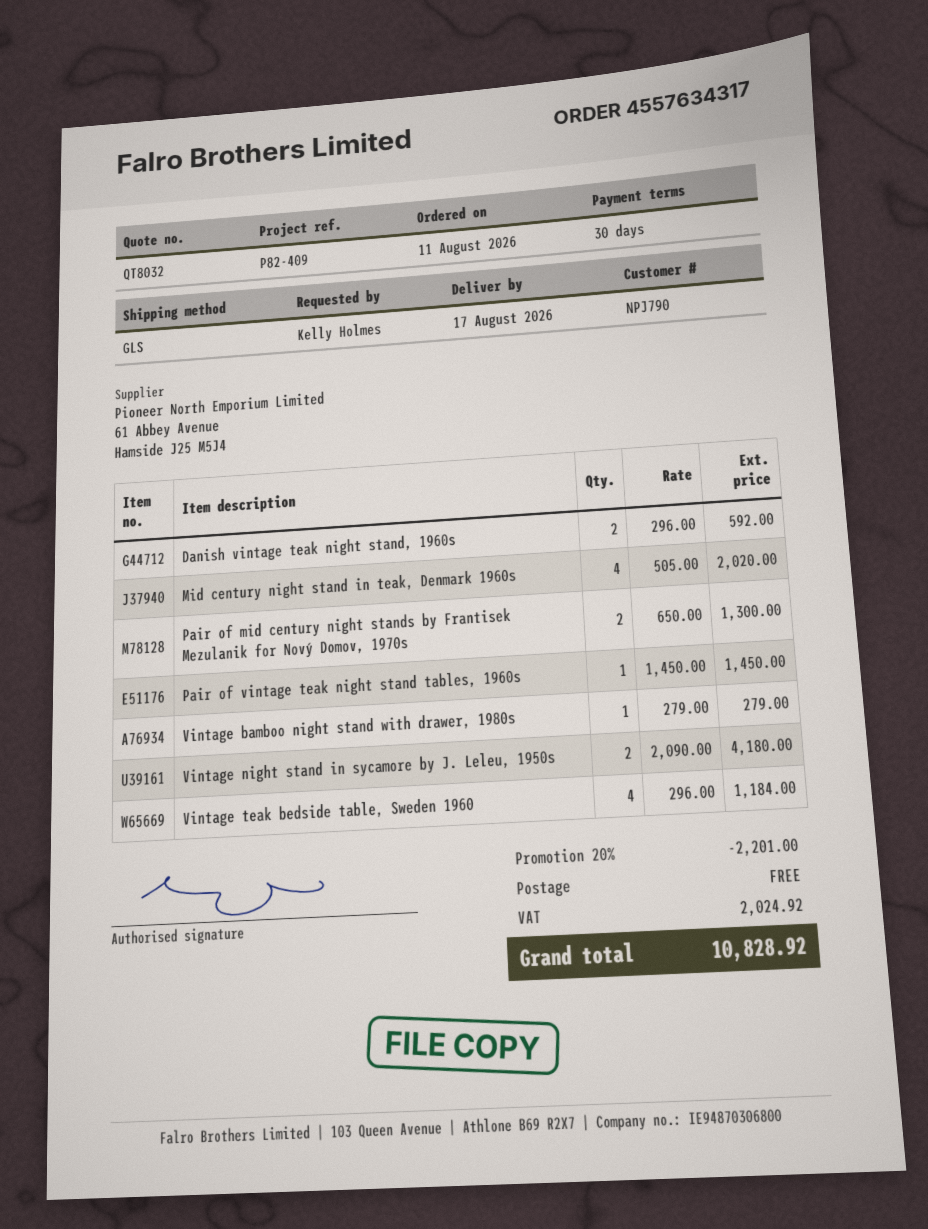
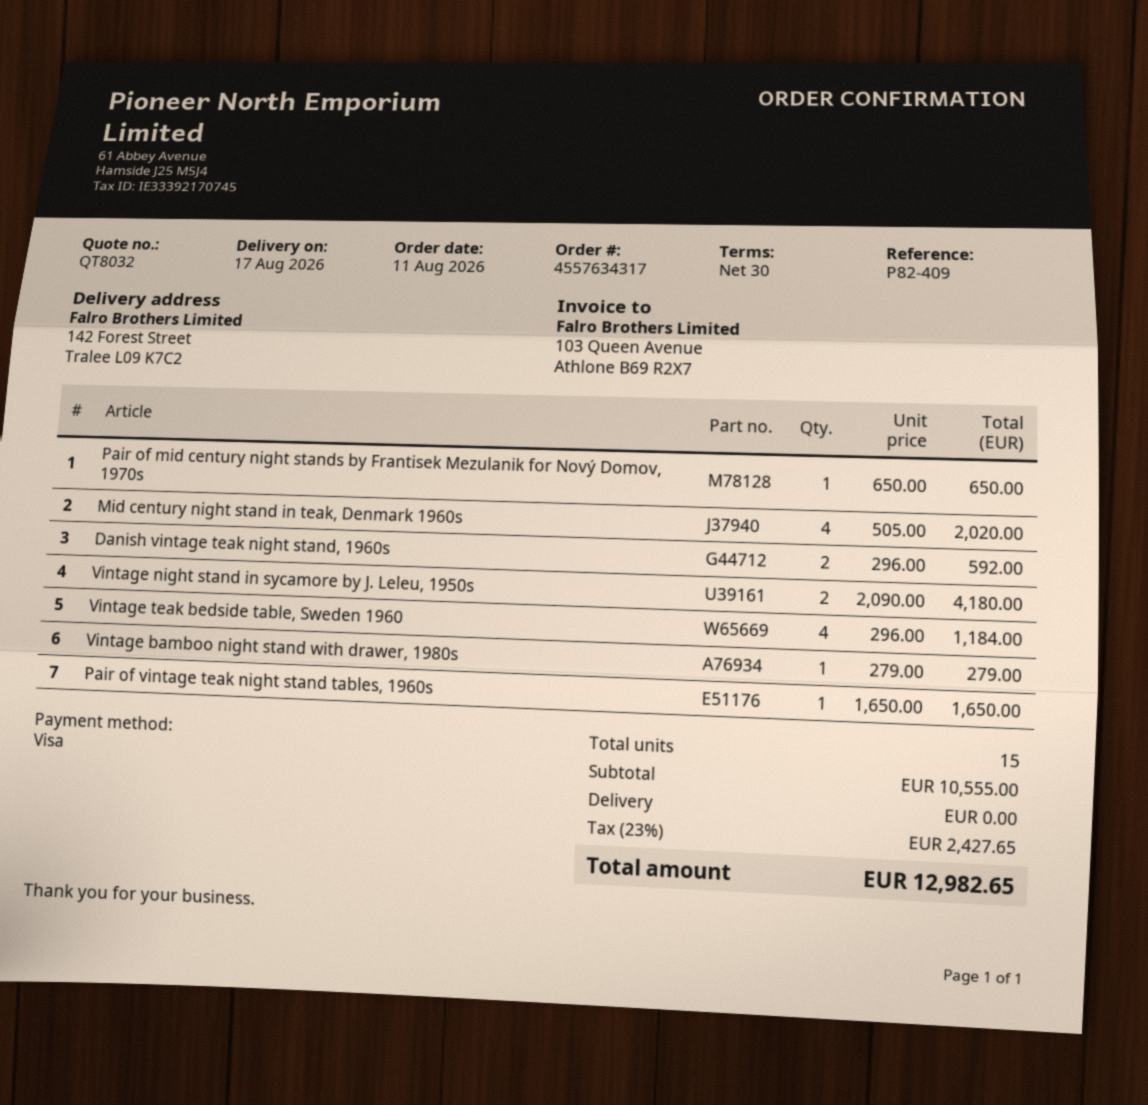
Pair of mid century night stands by Frantisek Mezulanik for Nový Domov, 1970s: 2 x 650.00 = 1300.00 -> 1 x 650.00 = 650.00
Pair of vintage teak night stand tables, 1960s: 1 x 1450.00 = 1450.00 -> 1 x 1650.00 = 1650.00
discount: 20% = 2201.00 -> none
tax: 2024.92 -> 2427.65
total: 10828.92 -> 12982.65

